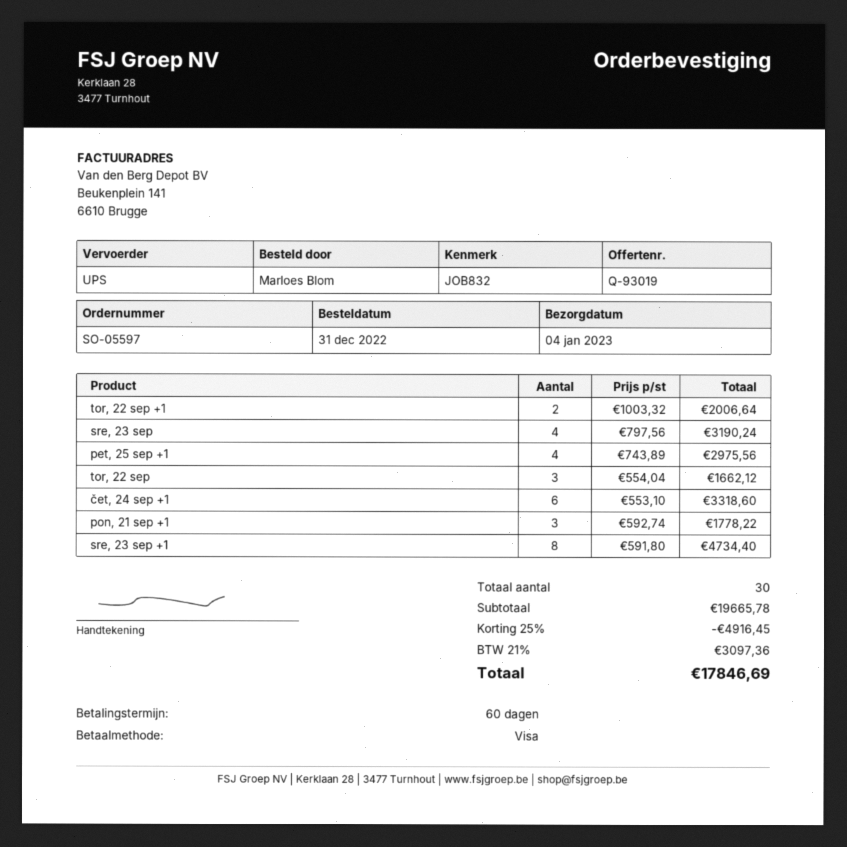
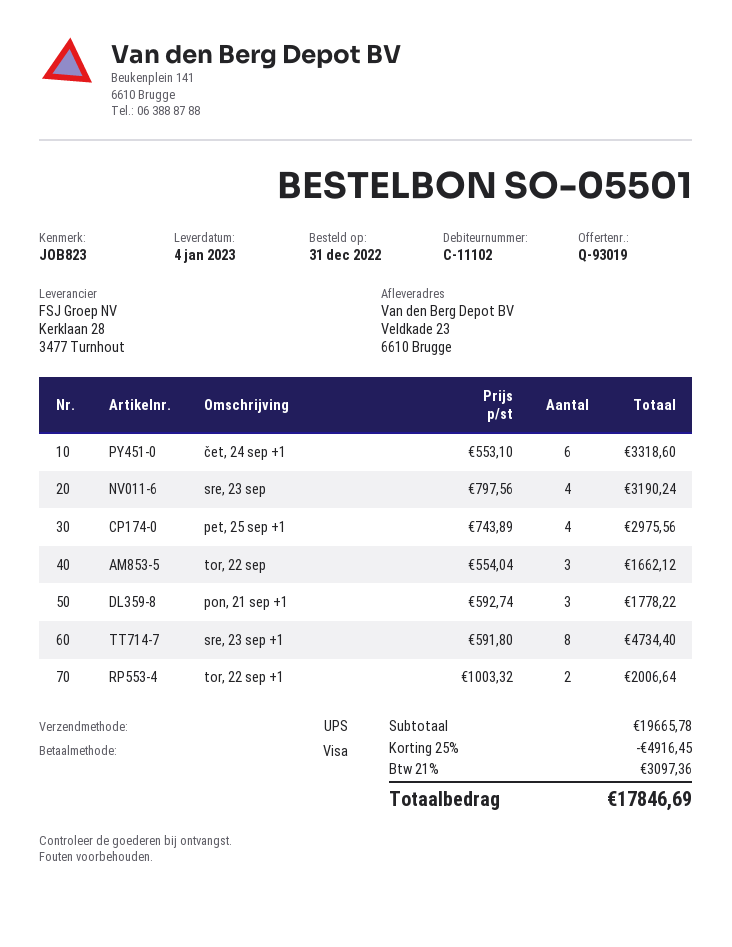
order number: SO-05597 -> SO-05501
reference: JOB832 -> JOB823

